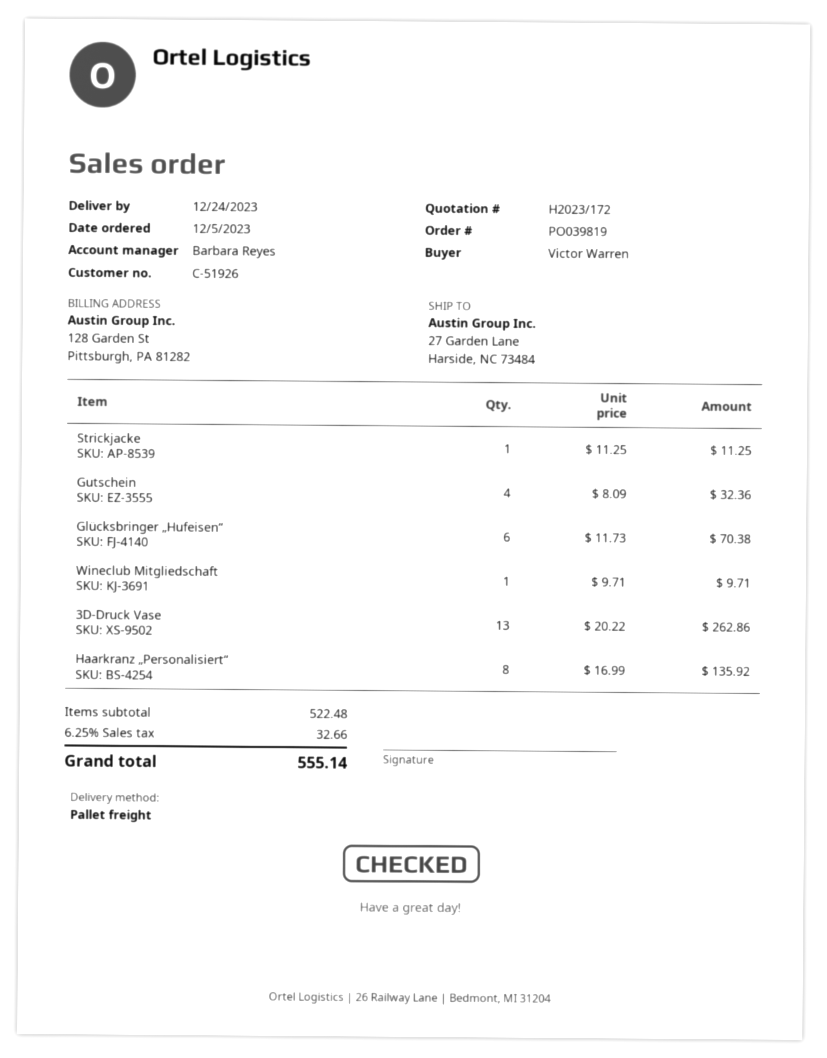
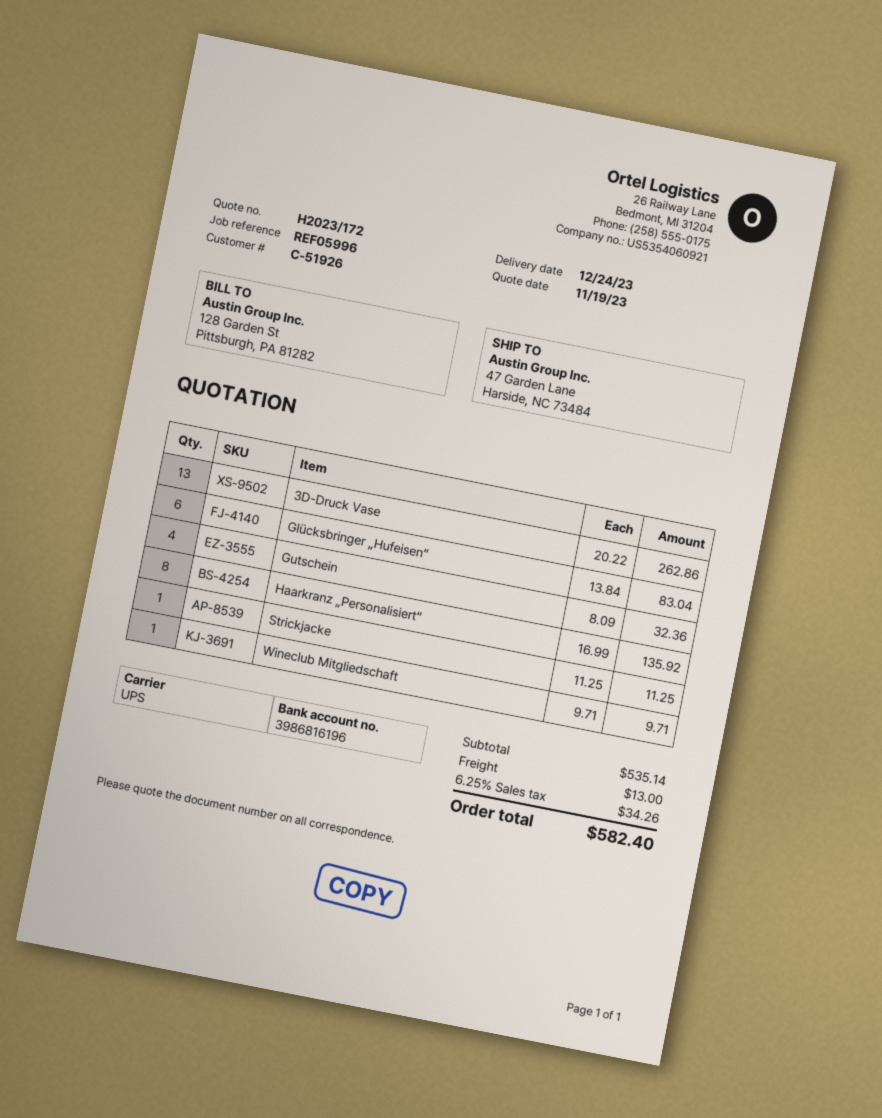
shipping method: pallet freight -> UPS
ship to: 27 Garden Lane, Harside, NC 73484 -> 47 Garden Lane, Harside, NC 73484
Glücksbringer „Hufeisen“: 6 x 11.73 = 70.38 -> 6 x 13.84 = 83.04
subtotal: 522.48 -> 535.14
shipping: none -> 13.00
tax: 6.25% = 32.66 -> 6.25% = 34.26
total: 555.14 -> 582.40

